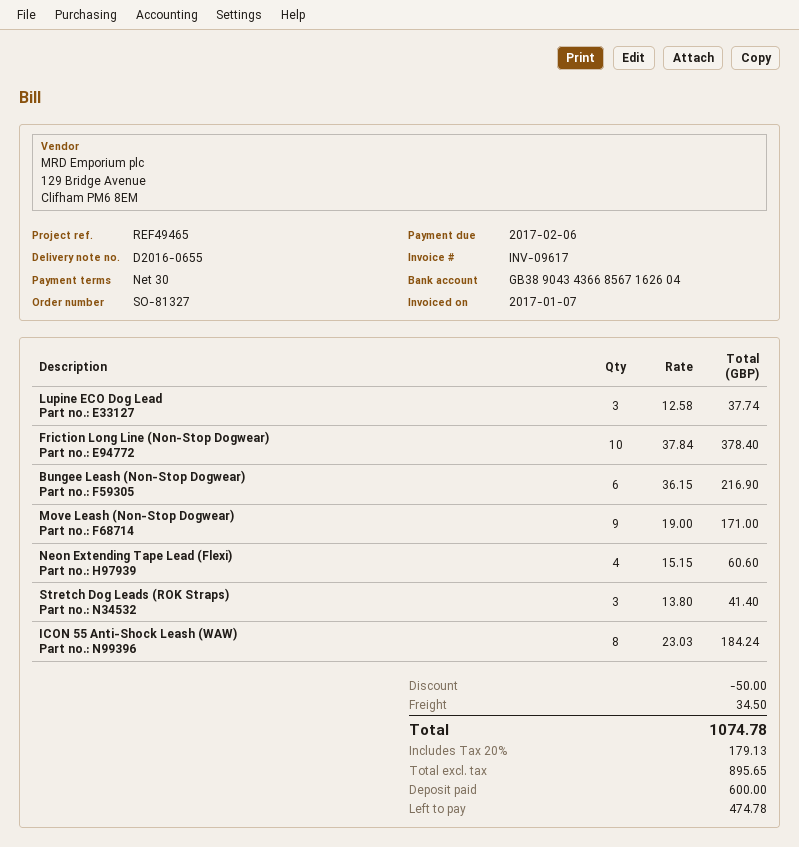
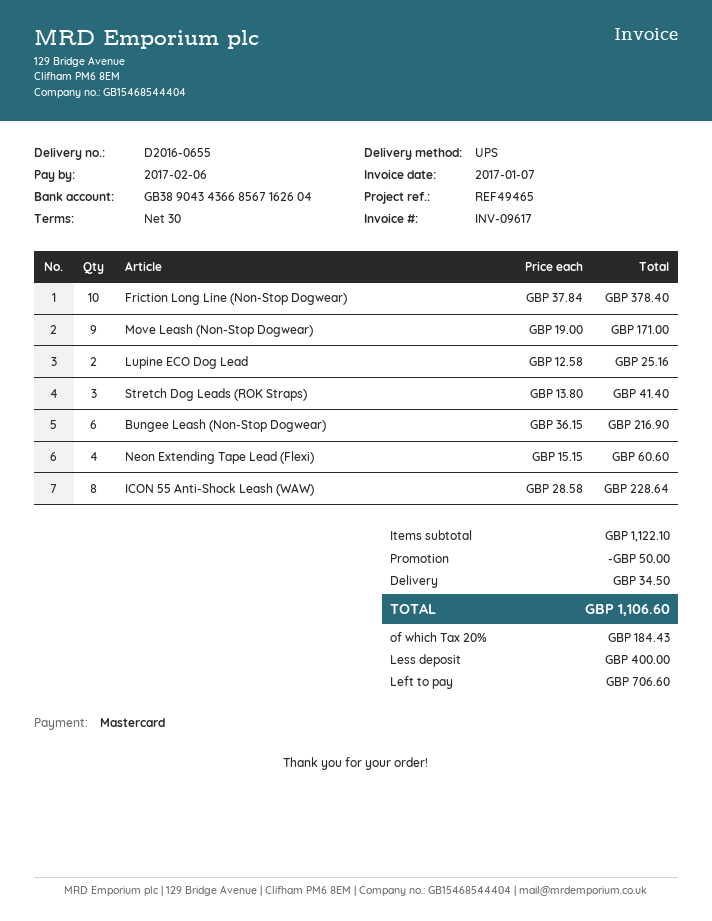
Lupine ECO Dog Lead: 3 x 12.58 = 37.74 -> 2 x 12.58 = 25.16
ICON 55 Anti-Shock Leash (WAW): 8 x 23.03 = 184.24 -> 8 x 28.58 = 228.64
tax: 20% = 179.13 -> 20% = 184.43
total: 1074.78 -> 1106.60
deposit: 600.00 -> 400.00
balance: 474.78 -> 706.60

